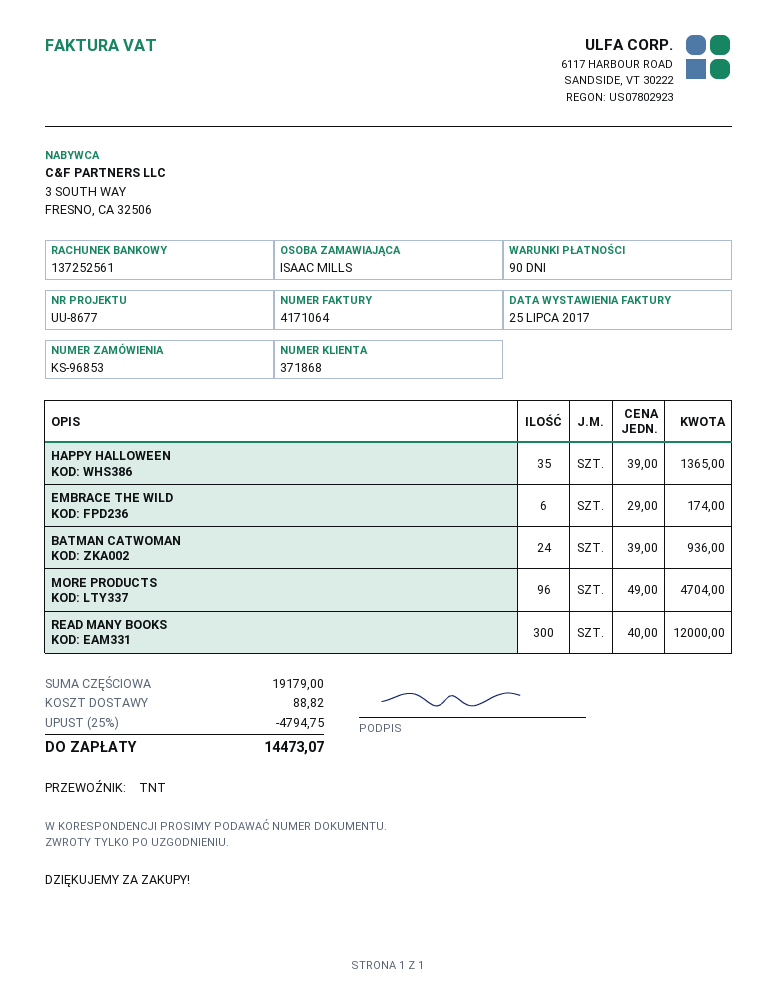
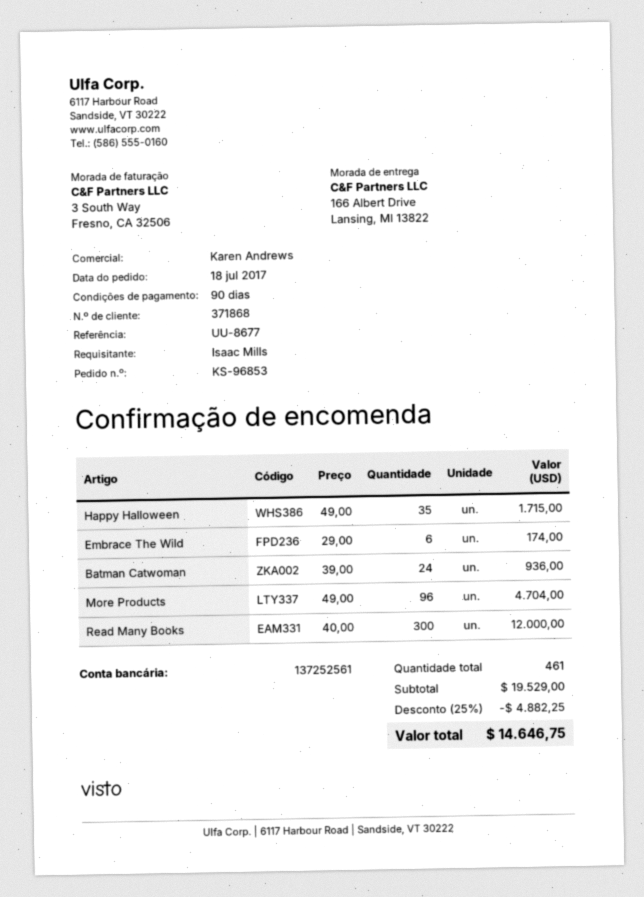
HAPPY HALLOWEEN: 35 x 39.00 = 1365.00 -> 35 x 49.00 = 1715.00
subtotal: 19179.00 -> 19529.00
discount: 25% = 4794.75 -> 25% = 4882.25
shipping: 88.82 -> none
total: 14473.07 -> 14646.75

